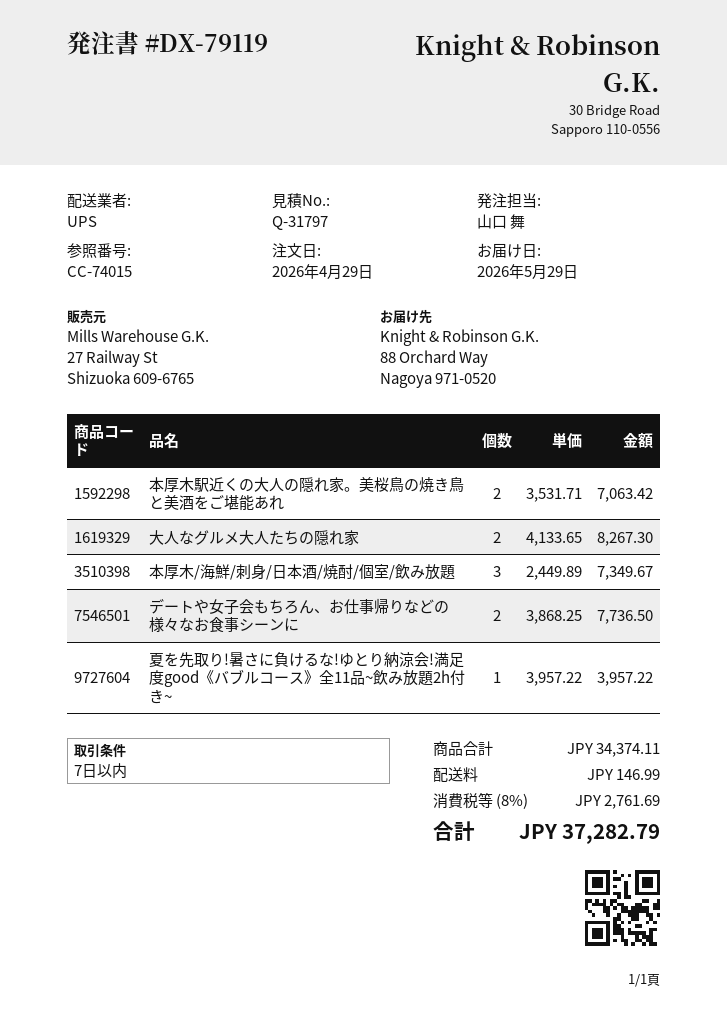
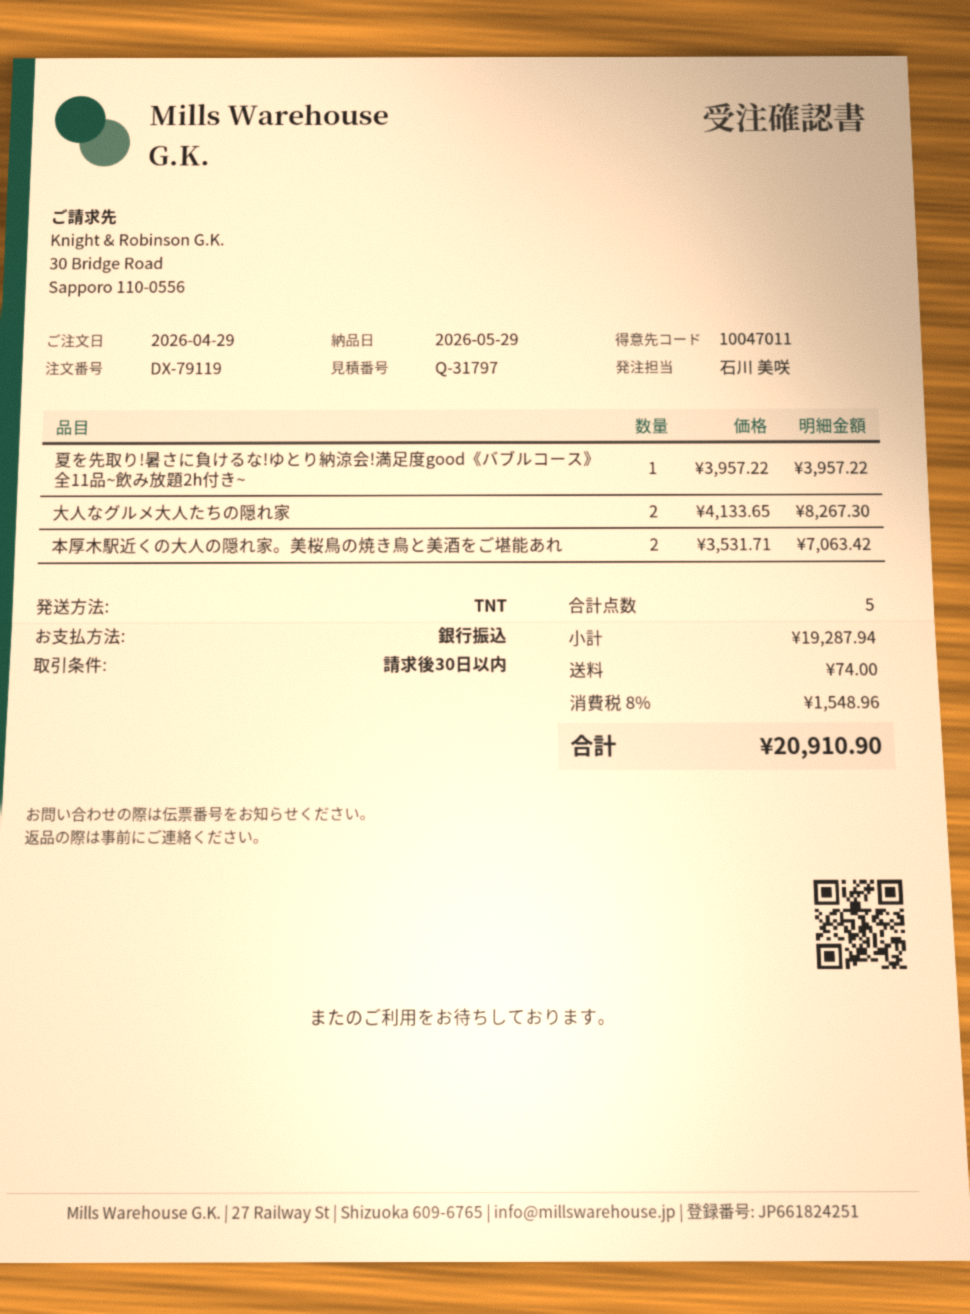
payment terms: 7 days -> 30 days
ordered by: 山口 舞 -> 石川 美咲
shipping method: UPS -> TNT
本厚木/海鮮/刺身/日本酒/焼酎/個室/飲み放題: 3 x 2449.89 = 7349.67 -> none
デートや女子会もちろん、お仕事帰りなどの様々なお食事シーンに: 2 x 3868.25 = 7736.50 -> none
subtotal: 34374.11 -> 19287.94
shipping: 146.99 -> 74.00
tax: 8% = 2761.69 -> 8% = 1548.96
total: 37282.79 -> 20910.90

